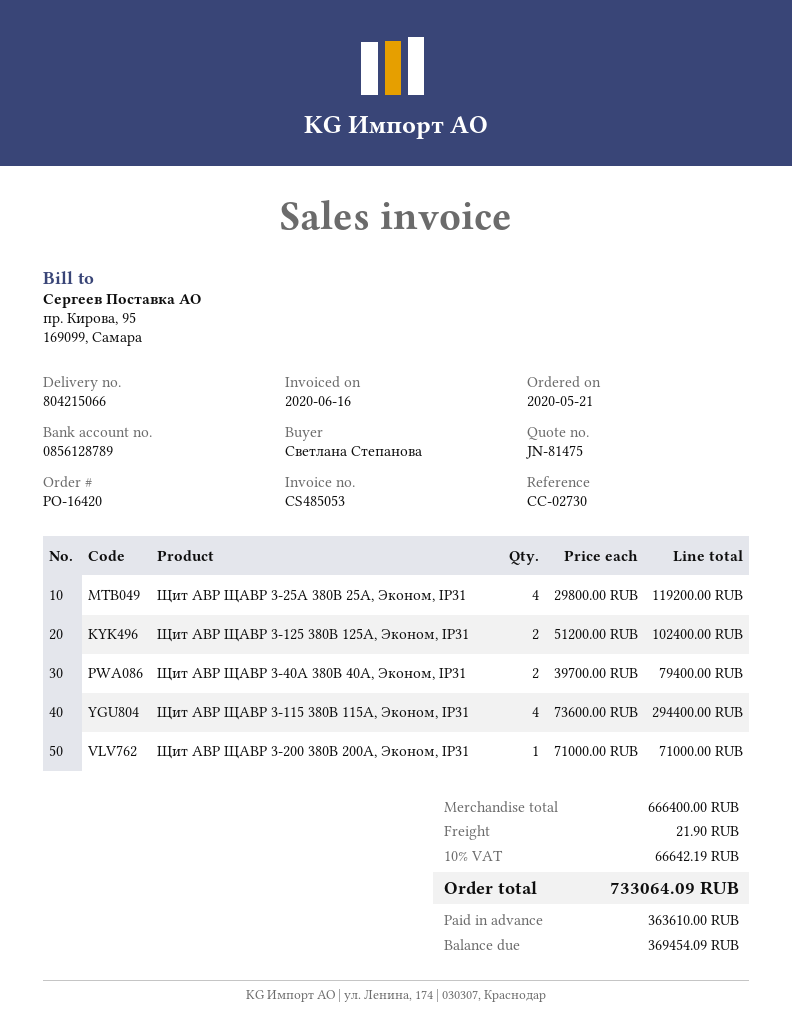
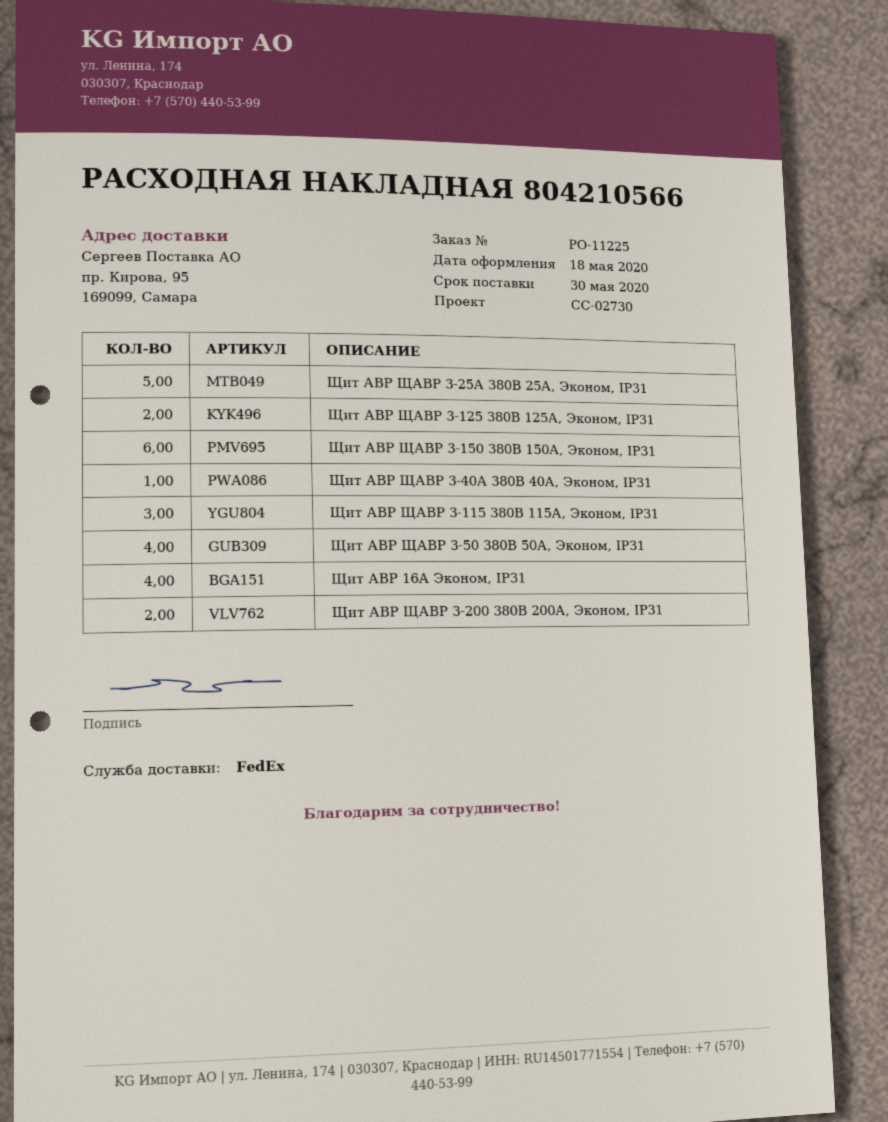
order number: PO-16420 -> PO-11225
order date: 2020-05-21 -> 2020-05-18
delivery note number: 804215066 -> 804210566
Щит АВР ЩАВР 3-25А 380В 25А, Эконом, IP31: 4 -> 5
Щит АВР ЩАВР 3-40А 380В 40А, Эконом, IP31: 2 -> 1
Щит АВР ЩАВР 3-115 380В 115А, Эконом, IP31: 4 -> 3
Щит АВР ЩАВР 3-200 380В 200А, Эконом, IP31: 1 -> 2
Щит АВР ЩАВР 3-150 380В 150А, Эконом, IP31: none -> 6
Щит АВР ЩАВР 3-50 380В 50А, Эконом, IP31: none -> 4
Щит АВР 16А Эконом, IP31: none -> 4

